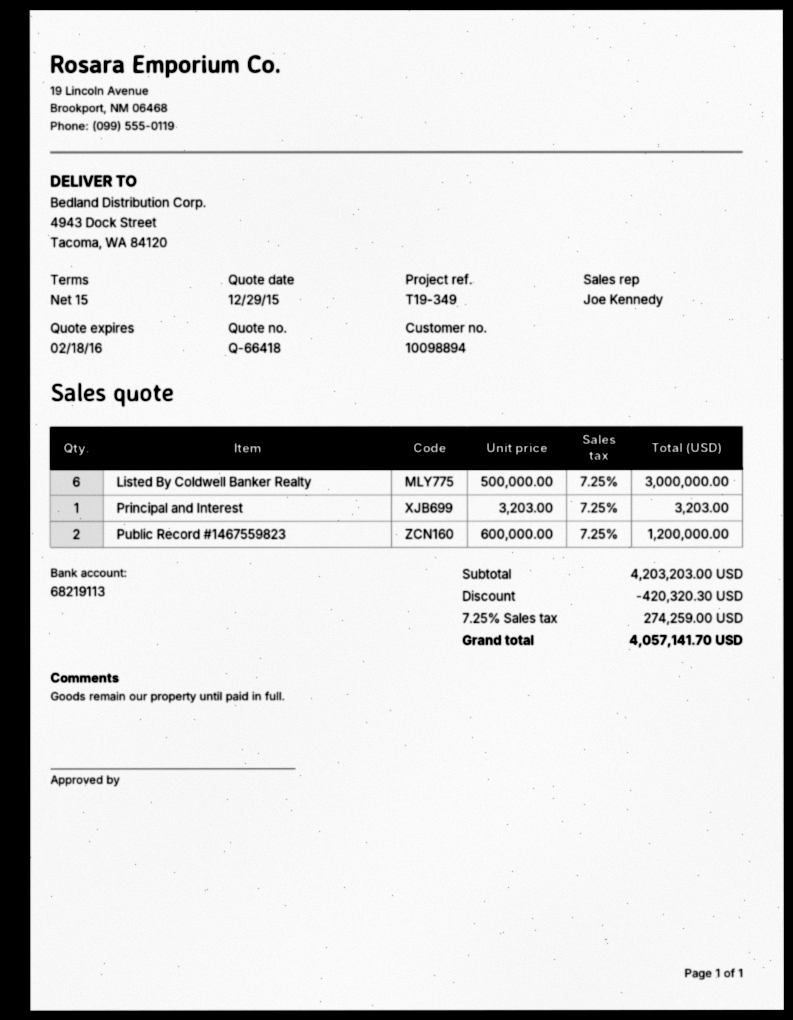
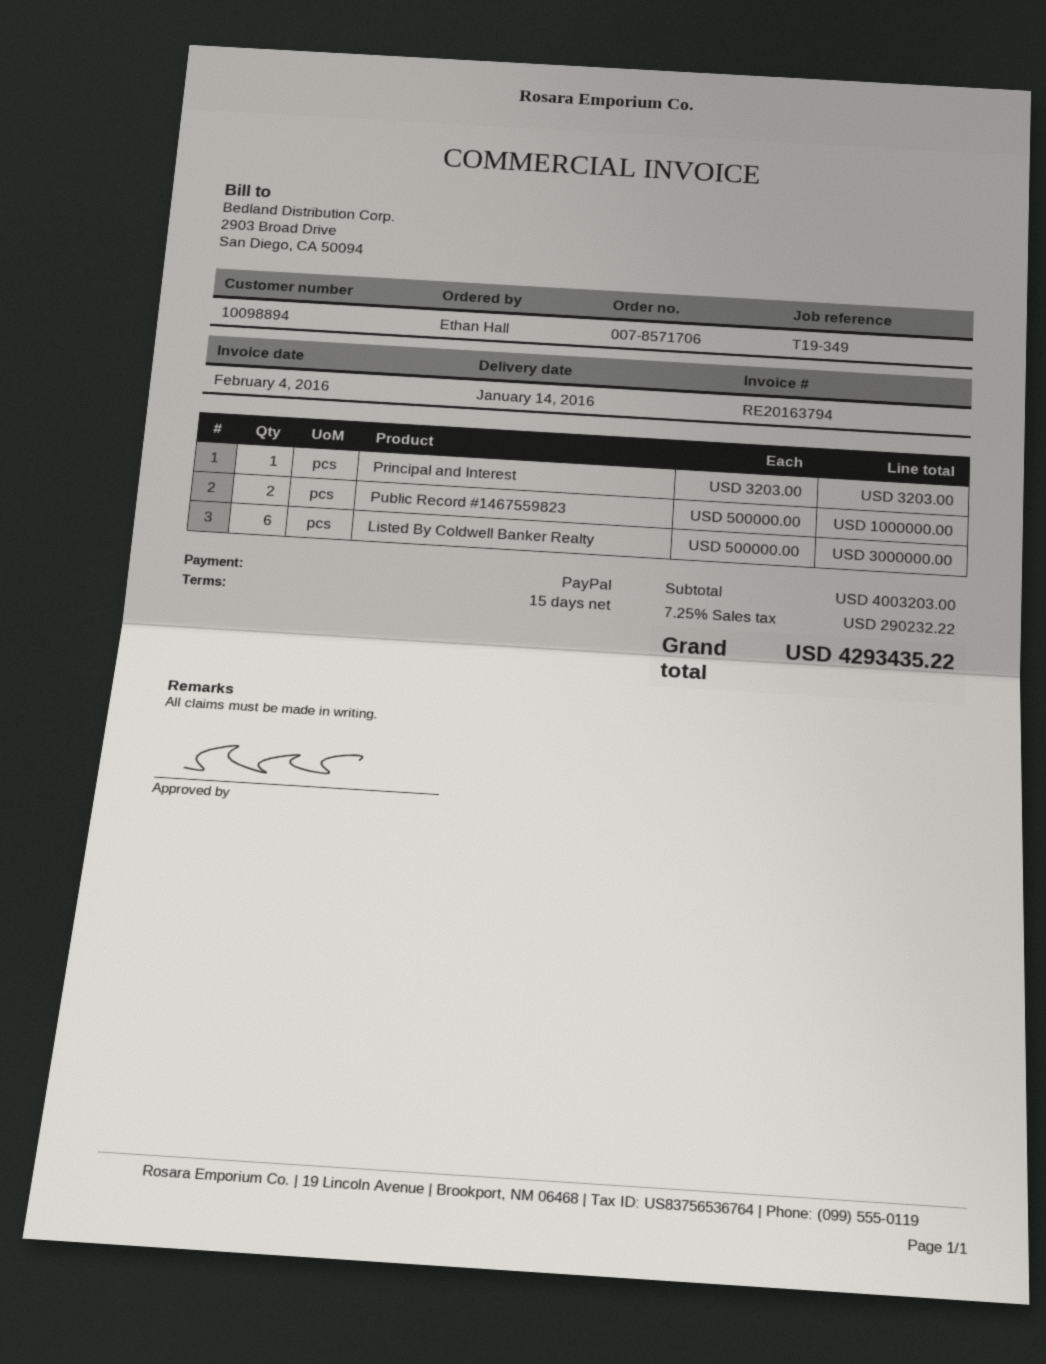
Public Record #1467559823: 2 x 600000.00 = 1200000.00 -> 2 x 500000.00 = 1000000.00
subtotal: 4203203.00 -> 4003203.00
discount: 420320.30 -> none
tax: 7.25% = 274259.00 -> 7.25% = 290232.22
total: 4057141.70 -> 4293435.22

